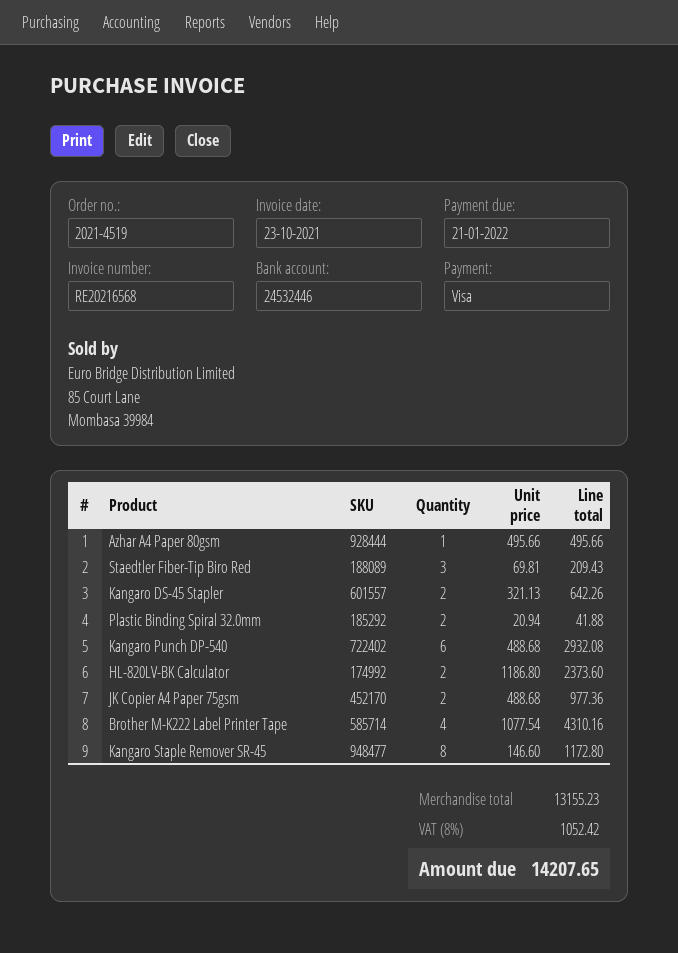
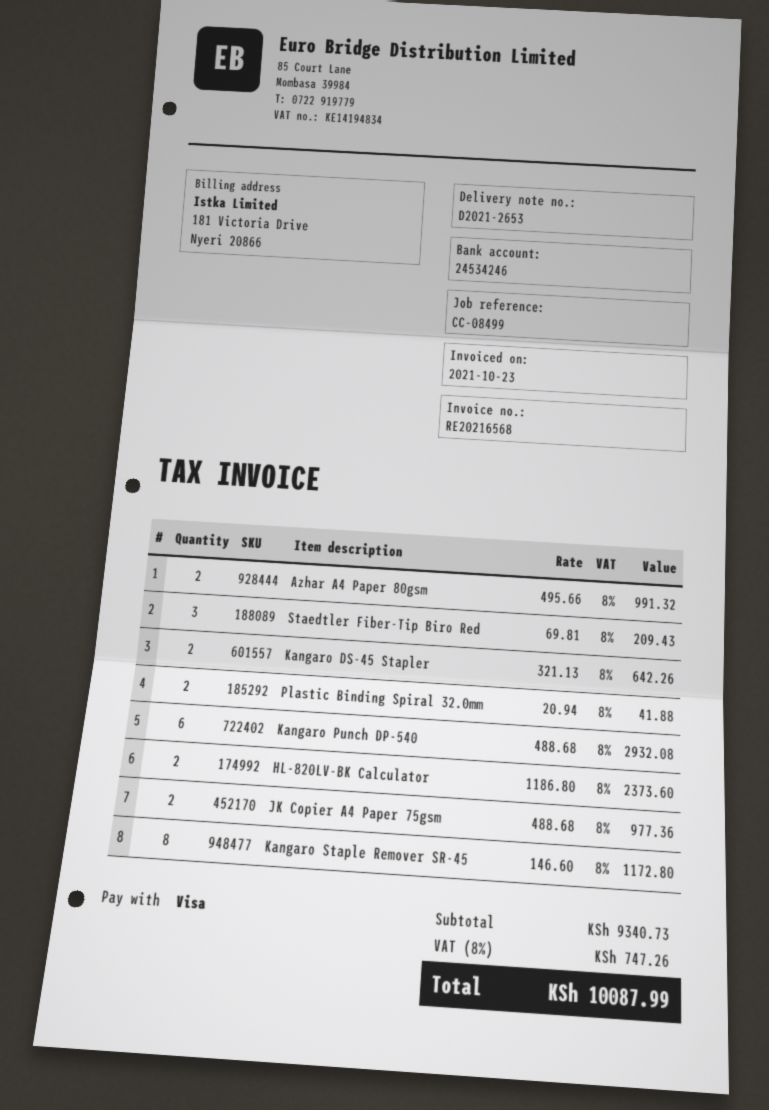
bank account: 24532446 -> 24534246
Azhar A4 Paper 80gsm: 1 x 495.66 = 495.66 -> 2 x 495.66 = 991.32
Brother M-K222 Label Printer Tape: 4 x 1077.54 = 4310.16 -> none
subtotal: 13155.23 -> 9340.73
tax: 8% = 1052.42 -> 8% = 747.26
total: 14207.65 -> 10087.99

